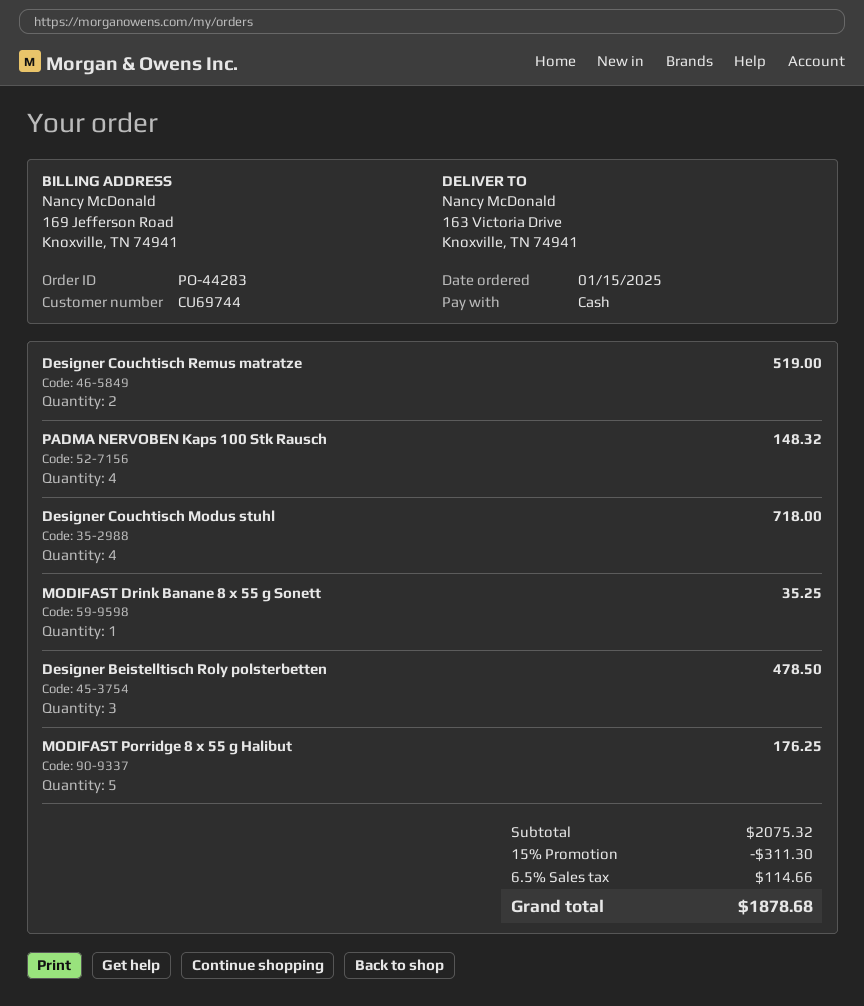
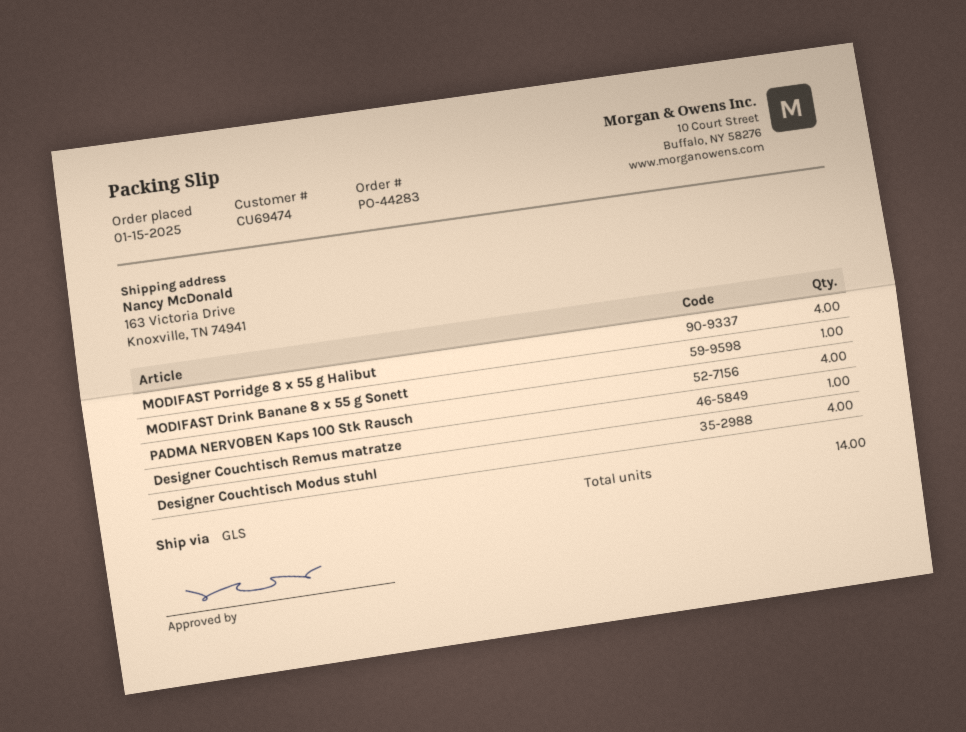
customer number: CU69744 -> CU69474
Designer Couchtisch Remus matratze: 2 -> 1
Designer Beistelltisch Roly polsterbetten: 3 -> none
MODIFAST Porridge 8 x 55 g Halibut: 5 -> 4

